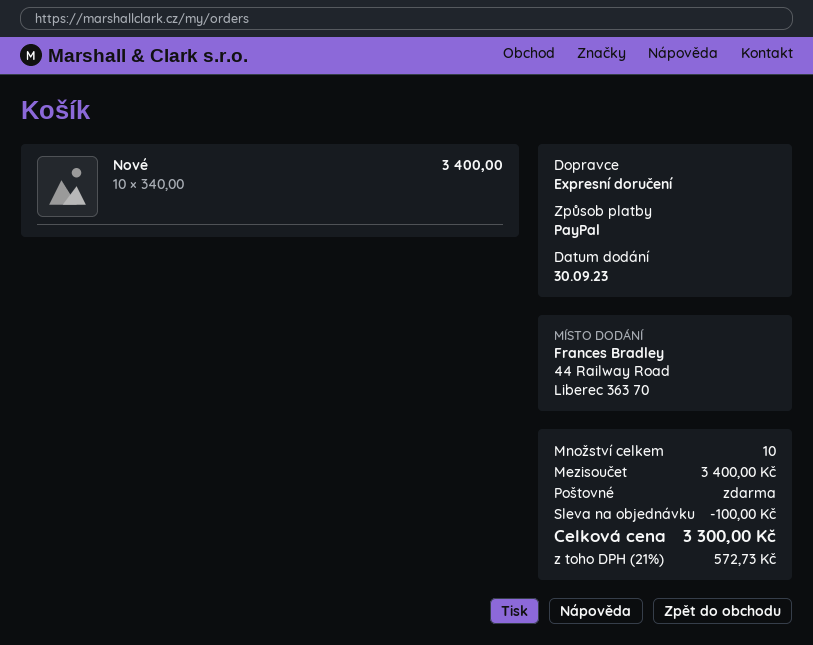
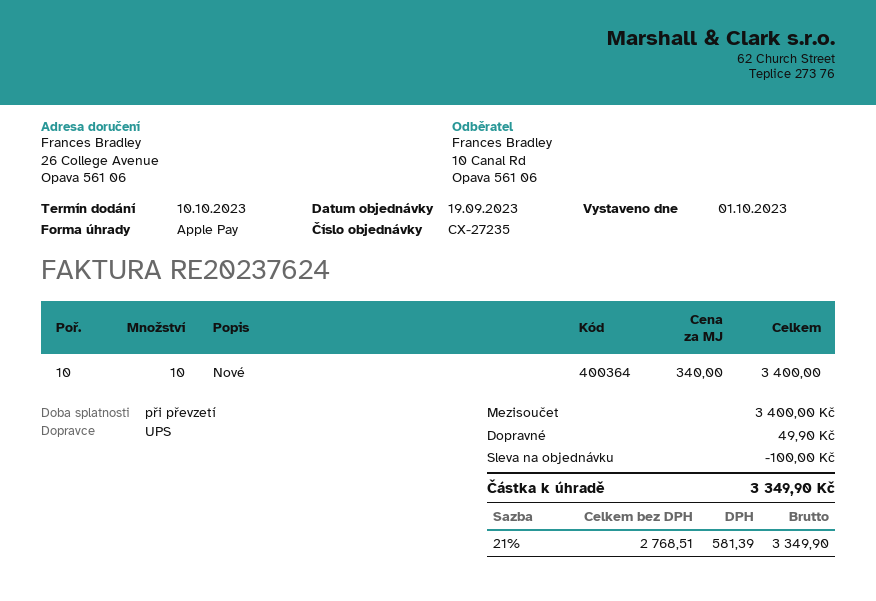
delivery date: 2023-09-30 -> 2023-10-10
payment method: PayPal -> Apple Pay
shipping method: express -> UPS
ship to: 44 Railway Road, Liberec 363 70 -> 26 College Avenue, Opava 561 06
shipping: 0.00 -> 49.90
tax: 21% = 572.73 -> 21% = 581.39
total: 3300.00 -> 3349.90

